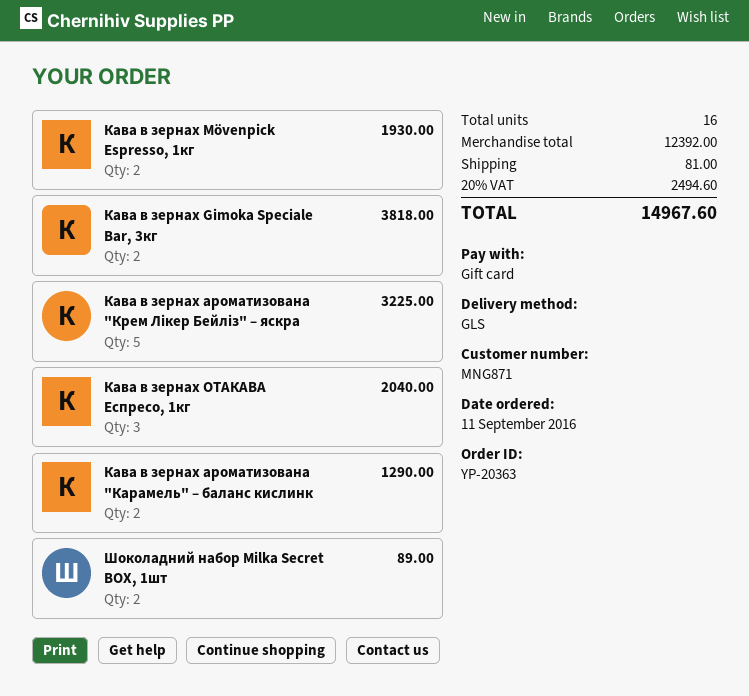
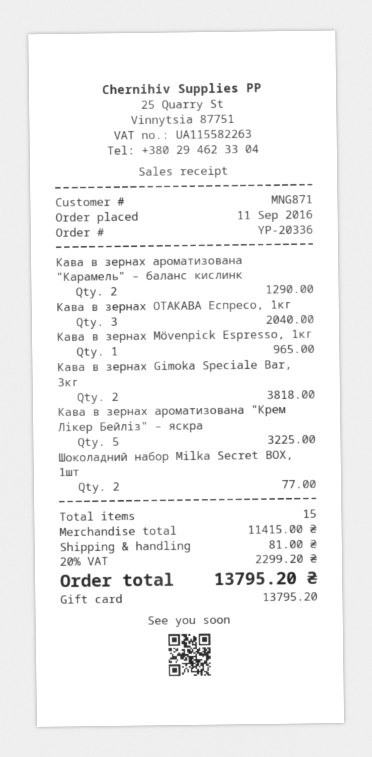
order number: YP-20363 -> YP-20336
Кава в зернах Mövenpick Espresso, 1кг: 2 for 1930.00 -> 1 for 965.00
Шоколадний набор Milka Secret BOX, 1шт: 2 for 89.00 -> 2 for 77.00
total quantity: 16 -> 15
subtotal: 12392.00 -> 11415.00
tax: 20% = 2494.60 -> 20% = 2299.20
total: 14967.60 -> 13795.20

